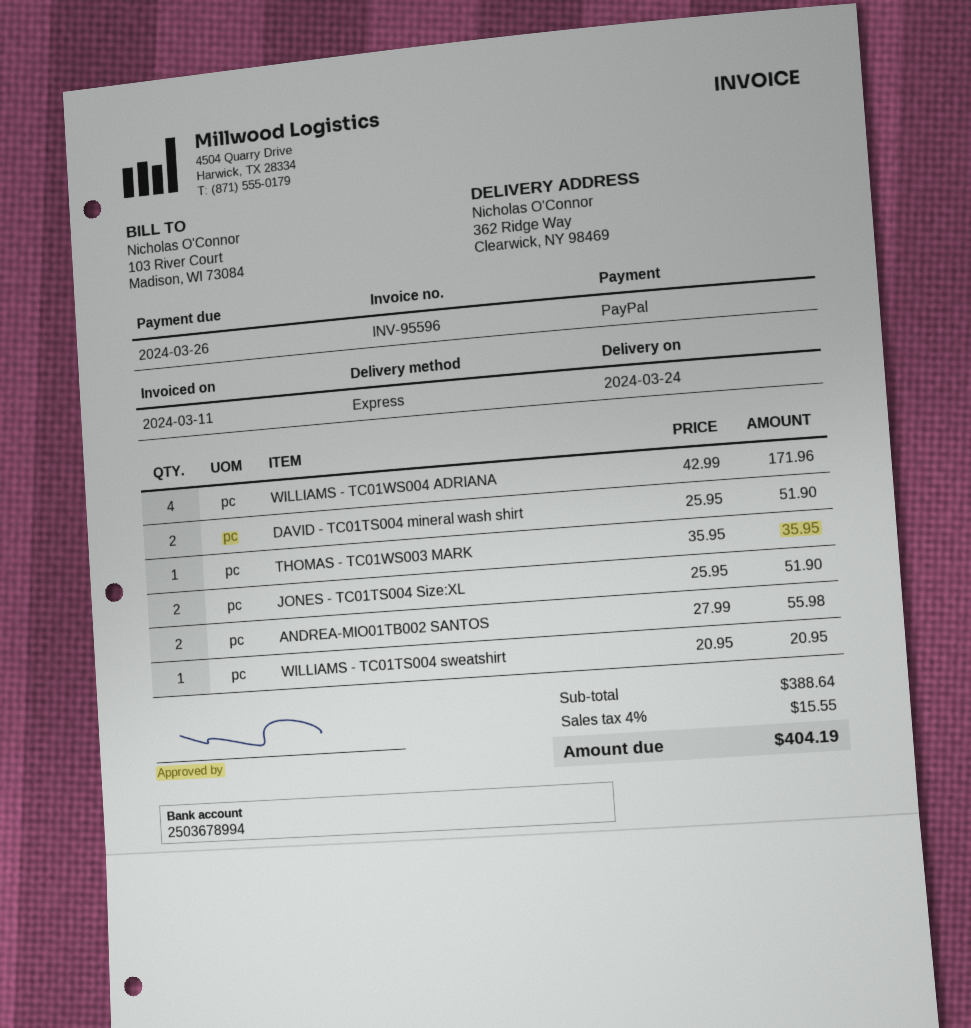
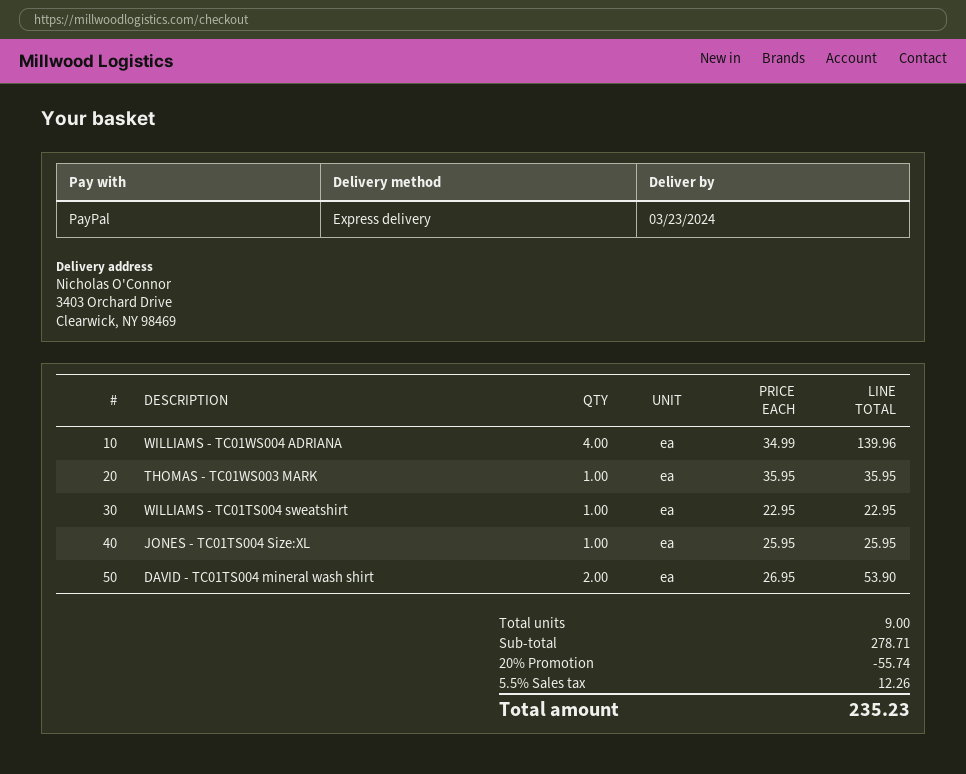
delivery date: 2024-03-24 -> 2024-03-23
ship to: 362 Ridge Way, Clearwick, NY 98469 -> 3403 Orchard Drive, Clearwick, NY 98469
WILLIAMS - TC01WS004 ADRIANA: 4 x 42.99 = 171.96 -> 4 x 34.99 = 139.96
DAVID - TC01TS004 mineral wash shirt: 2 x 25.95 = 51.90 -> 2 x 26.95 = 53.90
JONES - TC01TS004 Size:XL: 2 x 25.95 = 51.90 -> 1 x 25.95 = 25.95
ANDREA-MIO01TB002 SANTOS: 2 x 27.99 = 55.98 -> none
WILLIAMS - TC01TS004 sweatshirt: 1 x 20.95 = 20.95 -> 1 x 22.95 = 22.95
subtotal: 388.64 -> 278.71
discount: none -> 20% = 55.74
tax: 4% = 15.55 -> 5.5% = 12.26
total: 404.19 -> 235.23

